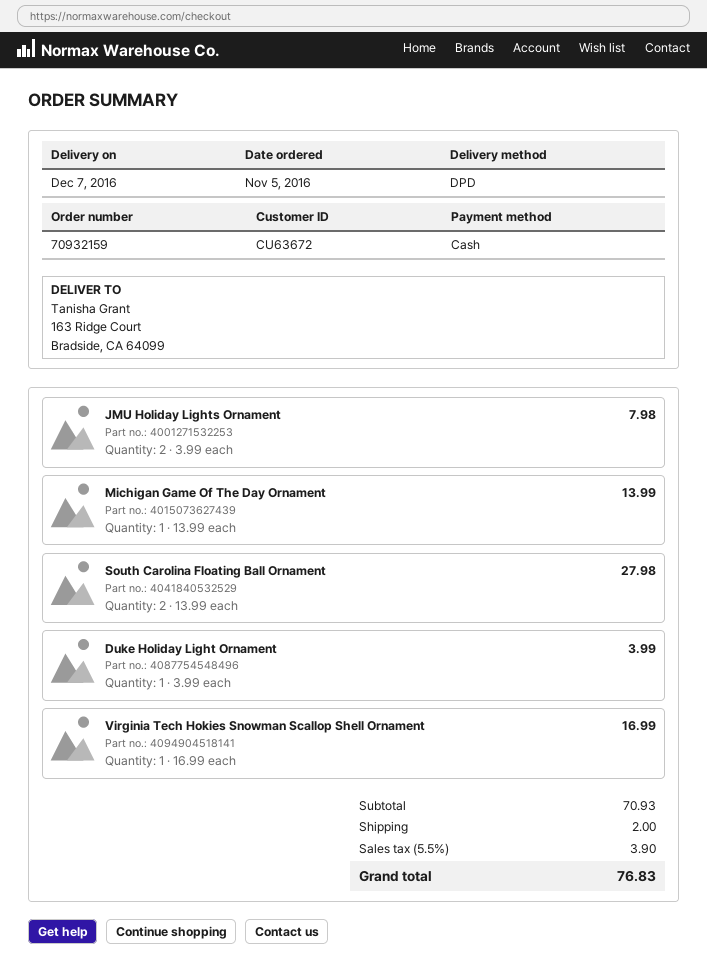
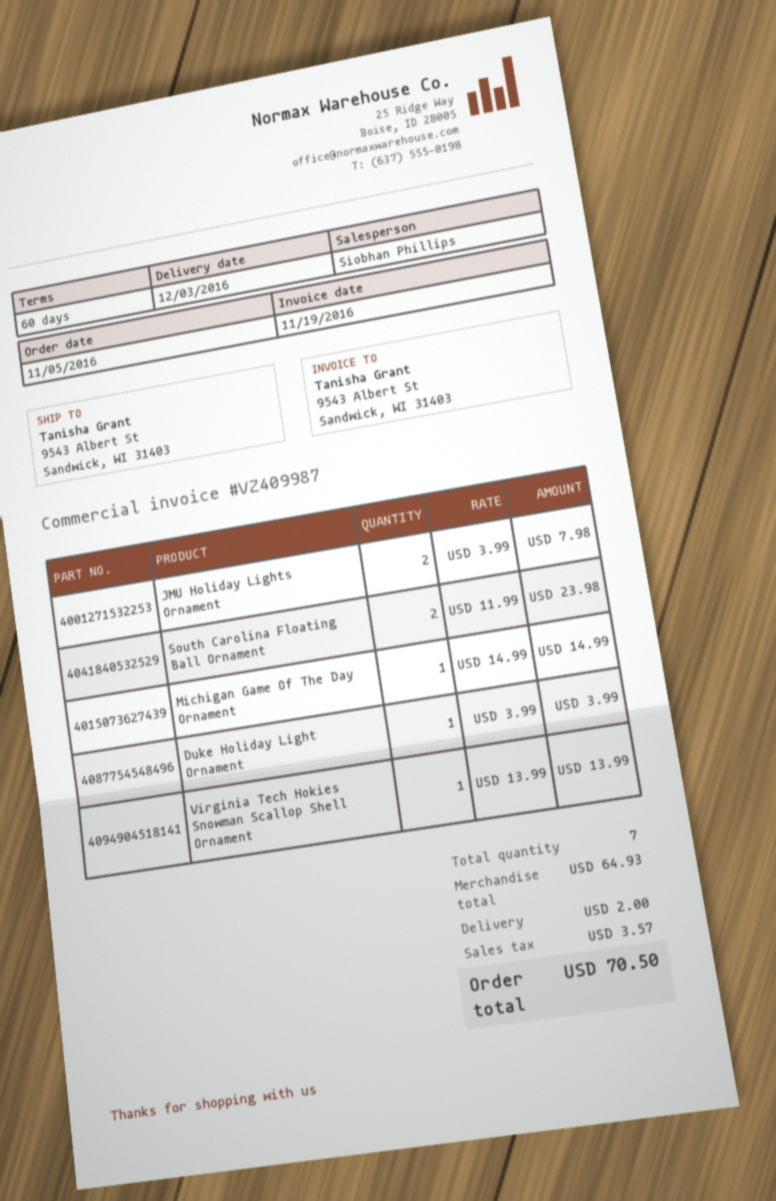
delivery date: 2016-12-07 -> 2016-12-03
ship to: 163 Ridge Court, Bradside, CA 64099 -> 9543 Albert St, Sandwick, WI 31403
Michigan Game Of The Day Ornament: 1 x 13.99 = 13.99 -> 1 x 14.99 = 14.99
South Carolina Floating Ball Ornament: 2 x 13.99 = 27.98 -> 2 x 11.99 = 23.98
Virginia Tech Hokies Snowman Scallop Shell Ornament: 1 x 16.99 = 16.99 -> 1 x 13.99 = 13.99
subtotal: 70.93 -> 64.93
tax: 3.90 -> 3.57
total: 76.83 -> 70.50

